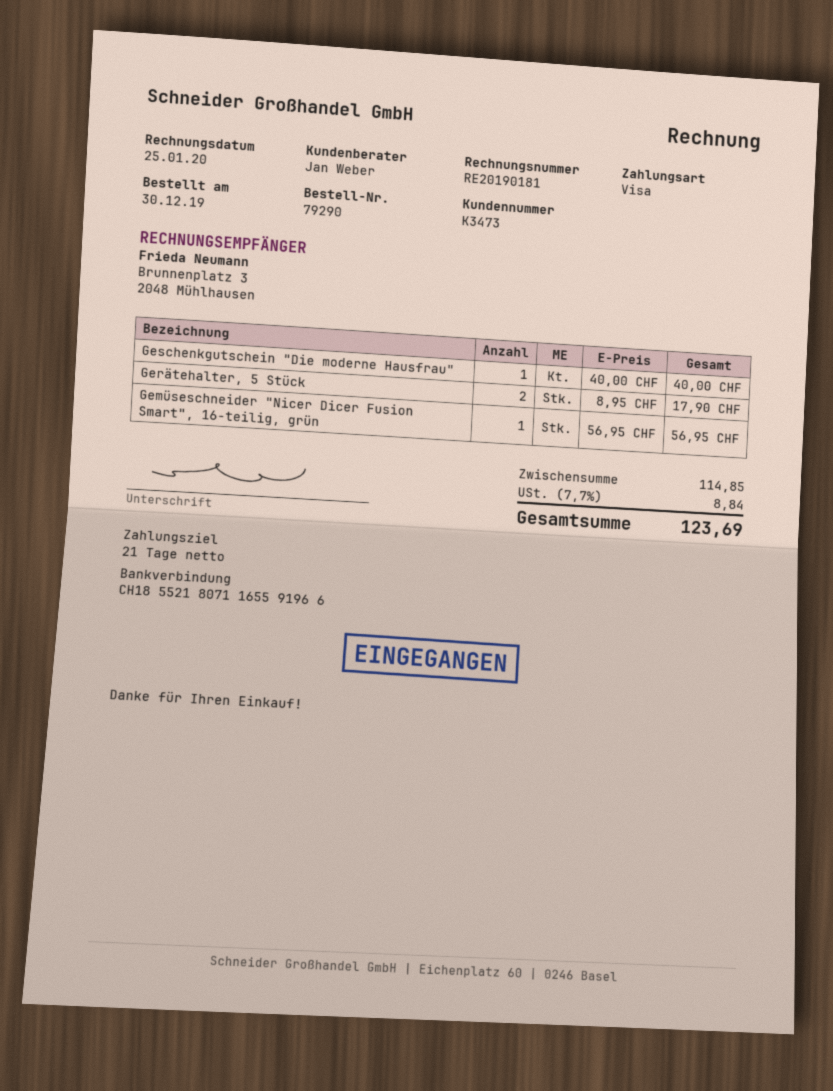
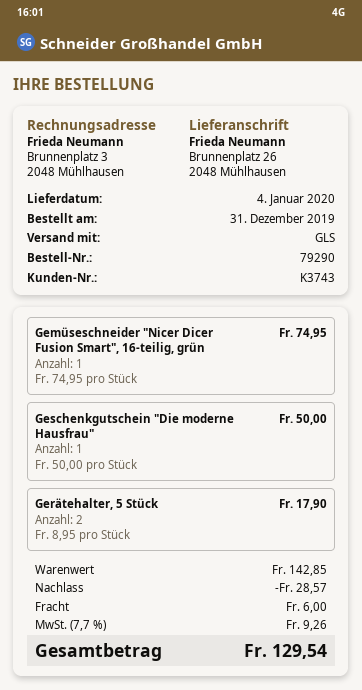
order date: 2019-12-30 -> 2019-12-31
customer number: K3473 -> K3743
Geschenkgutschein "Die moderne Hausfrau": 1 x 40.00 = 40.00 -> 1 x 50.00 = 50.00
Gemüseschneider "Nicer Dicer Fusion Smart", 16-teilig, grün: 1 x 56.95 = 56.95 -> 1 x 74.95 = 74.95
subtotal: 114.85 -> 142.85
discount: none -> 28.57
shipping: none -> 6.00
tax: 7.7% = 8.84 -> 7.7% = 9.26
total: 123.69 -> 129.54

